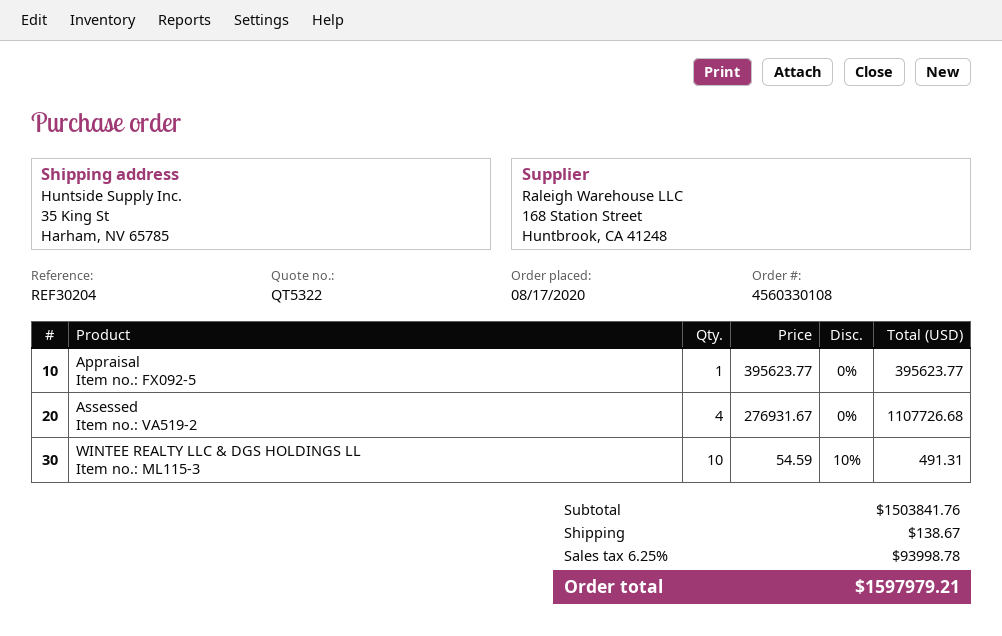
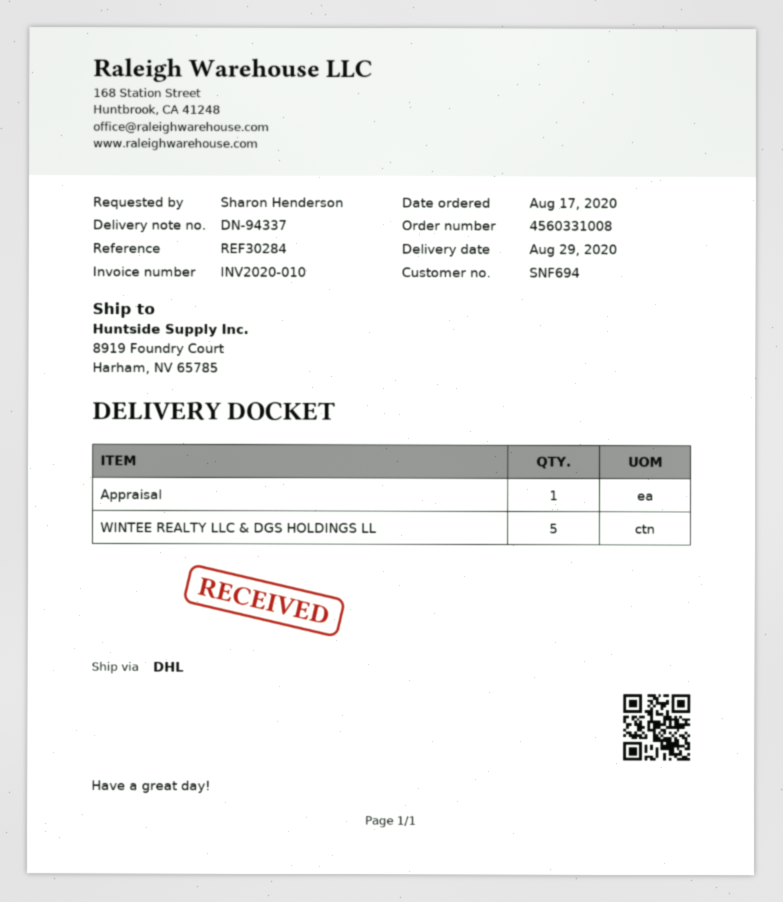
order number: 4560330108 -> 4560331008
reference: REF30204 -> REF30284
ship to: 35 King St, Harham, NV 65785 -> 8919 Foundry Court, Harham, NV 65785
Assessed: 4 -> none
WINTEE REALTY LLC & DGS HOLDINGS LL: 10 -> 5

